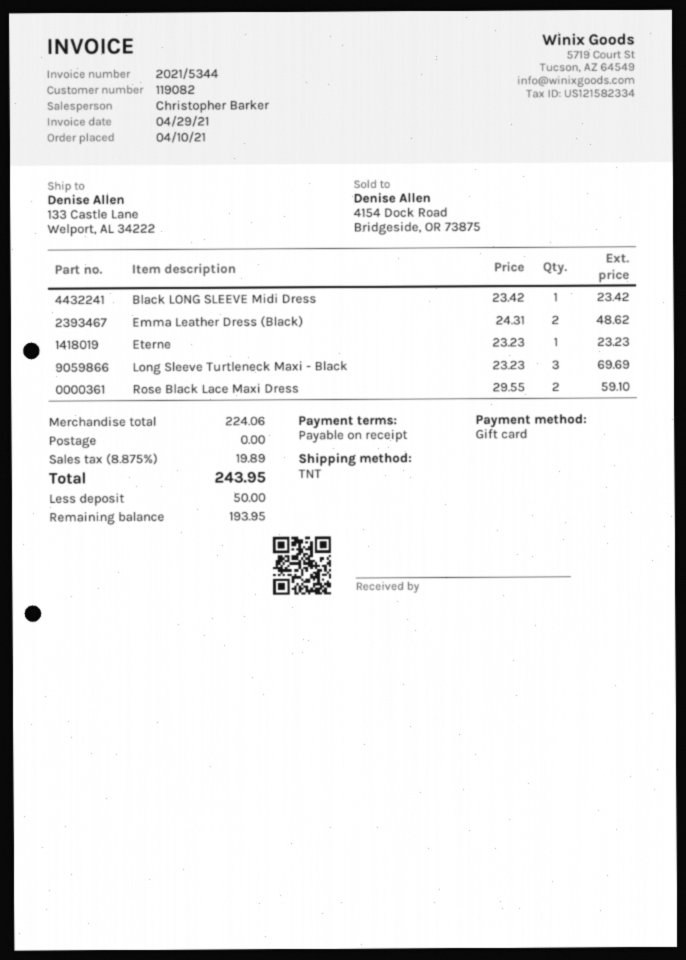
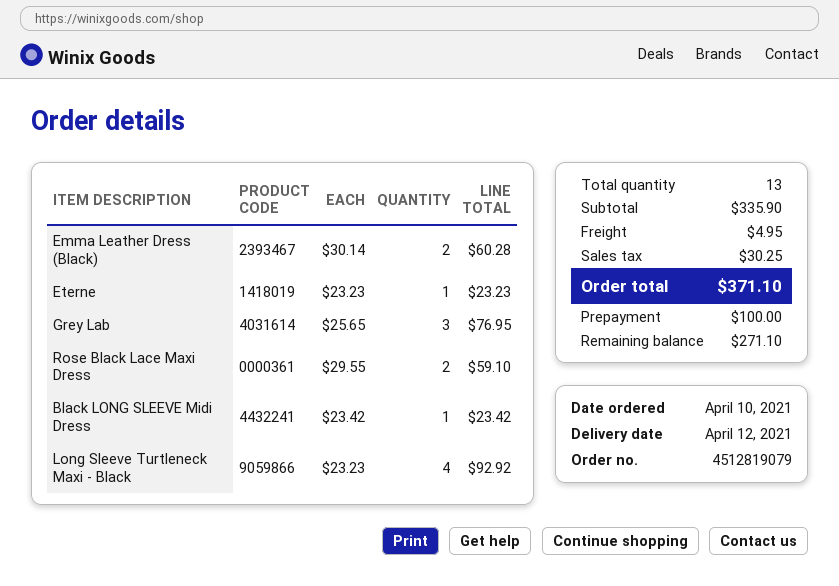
Emma Leather Dress (Black): 2 x 24.31 = 48.62 -> 2 x 30.14 = 60.28
Long Sleeve Turtleneck Maxi - Black: 3 x 23.23 = 69.69 -> 4 x 23.23 = 92.92
Grey Lab: none -> 3 x 25.65 = 76.95
subtotal: 224.06 -> 335.90
shipping: 0.00 -> 4.95
tax: 19.89 -> 30.25
total: 243.95 -> 371.10
deposit: 50.00 -> 100.00
balance: 193.95 -> 271.10

